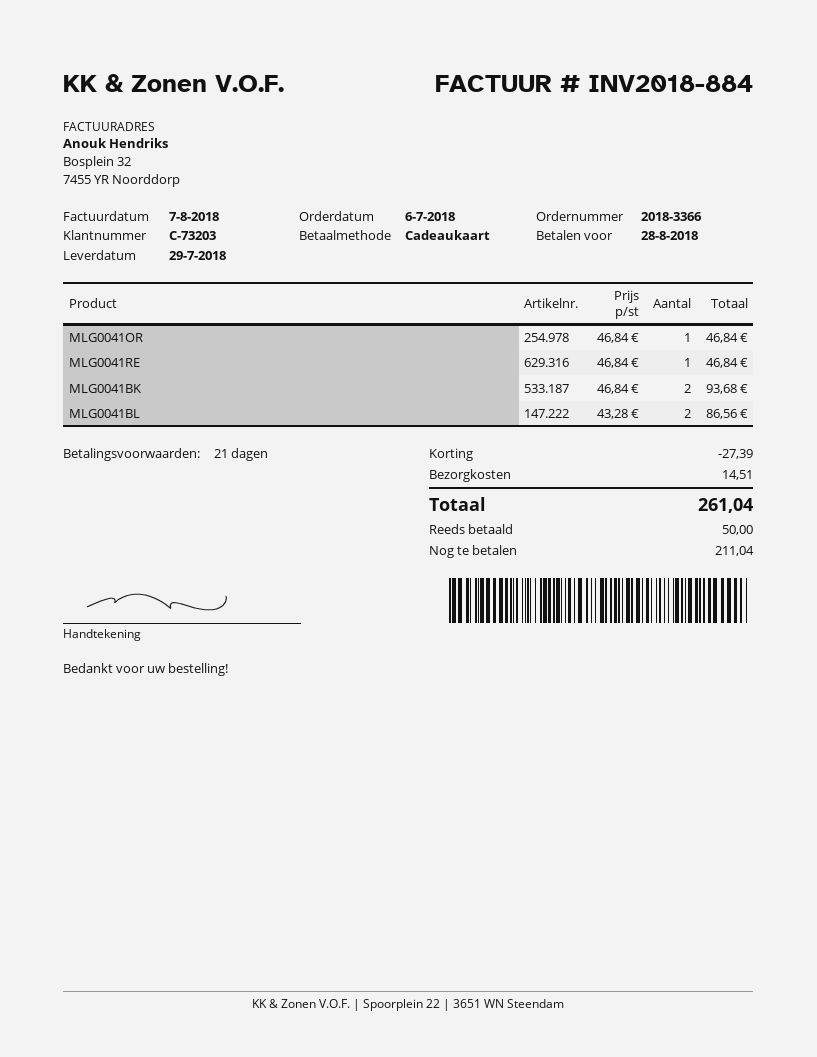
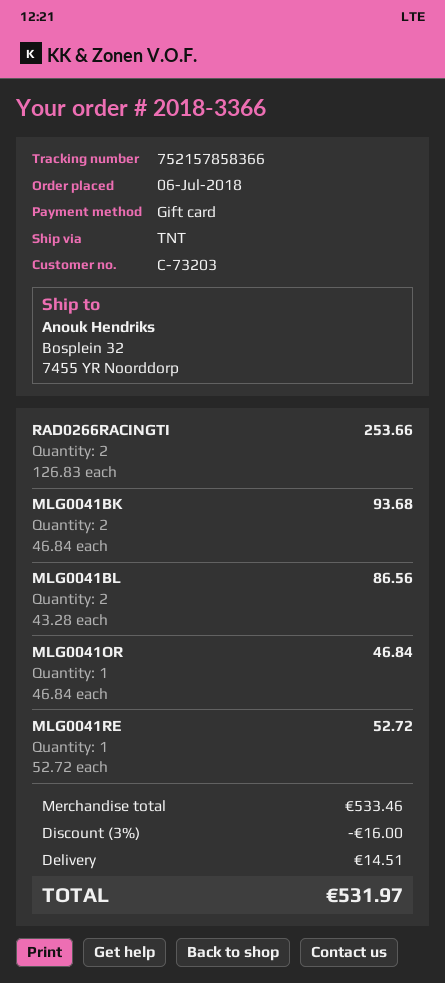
MLG0041RE: 1 x 46.84 = 46.84 -> 1 x 52.72 = 52.72
RAD0266RACINGTI: none -> 2 x 126.83 = 253.66
discount: 27.39 -> 16.00
total: 261.04 -> 531.97

